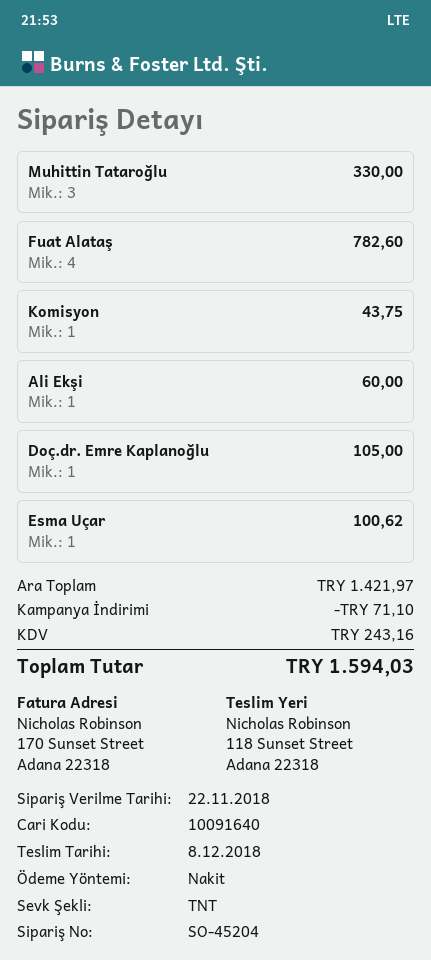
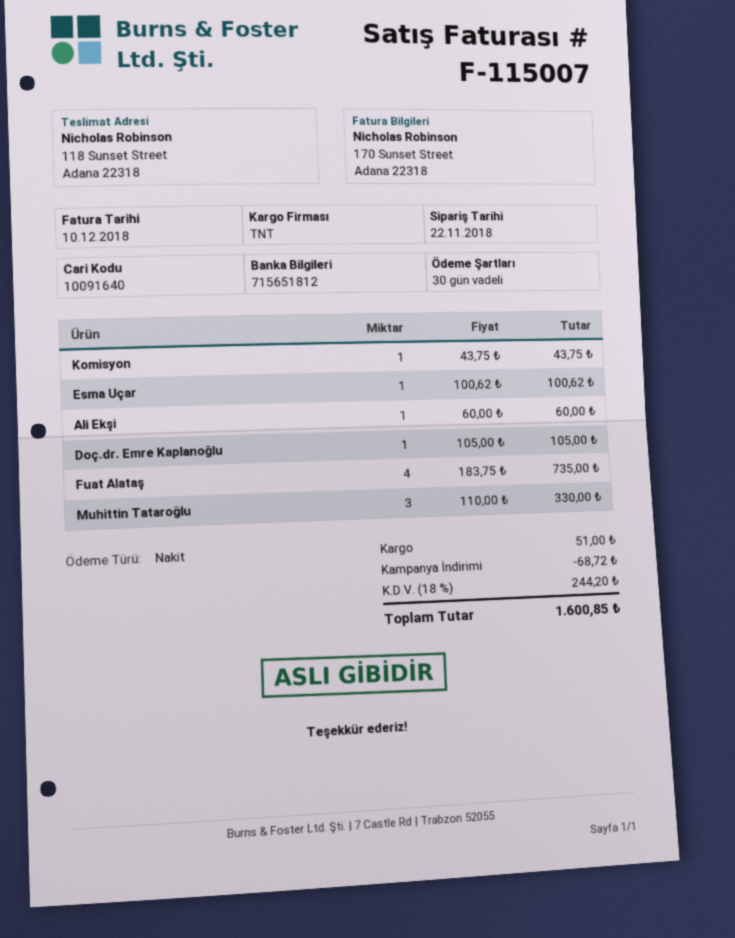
Fuat Alataş: 4 for 782.60 -> 4 for 735.00
discount: 71.10 -> 68.72
shipping: none -> 51.00
tax: 243.16 -> 244.20
total: 1594.03 -> 1600.85

